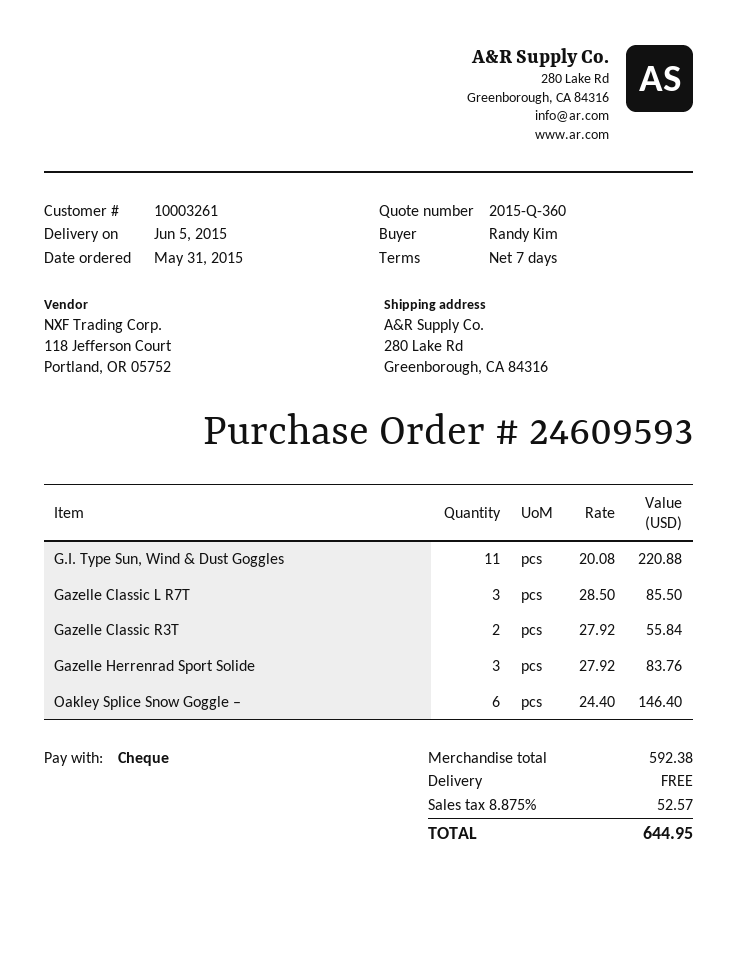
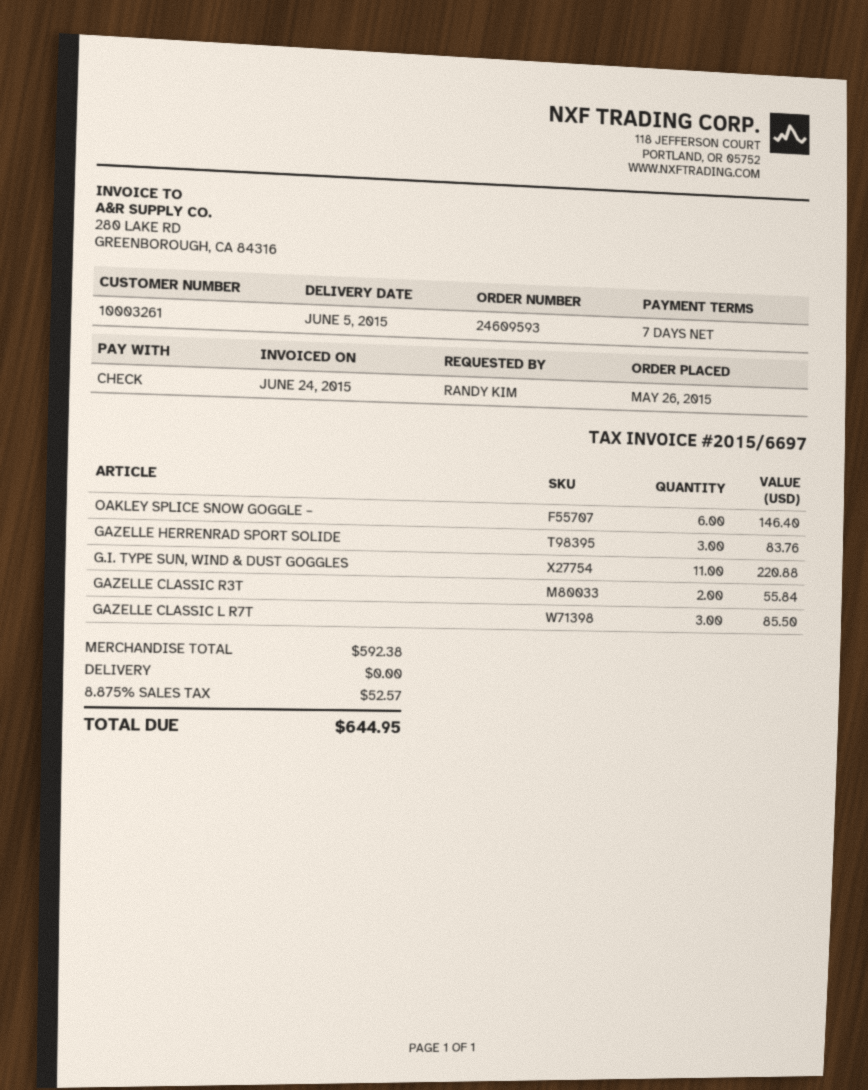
order date: 2015-05-31 -> 2015-05-26

